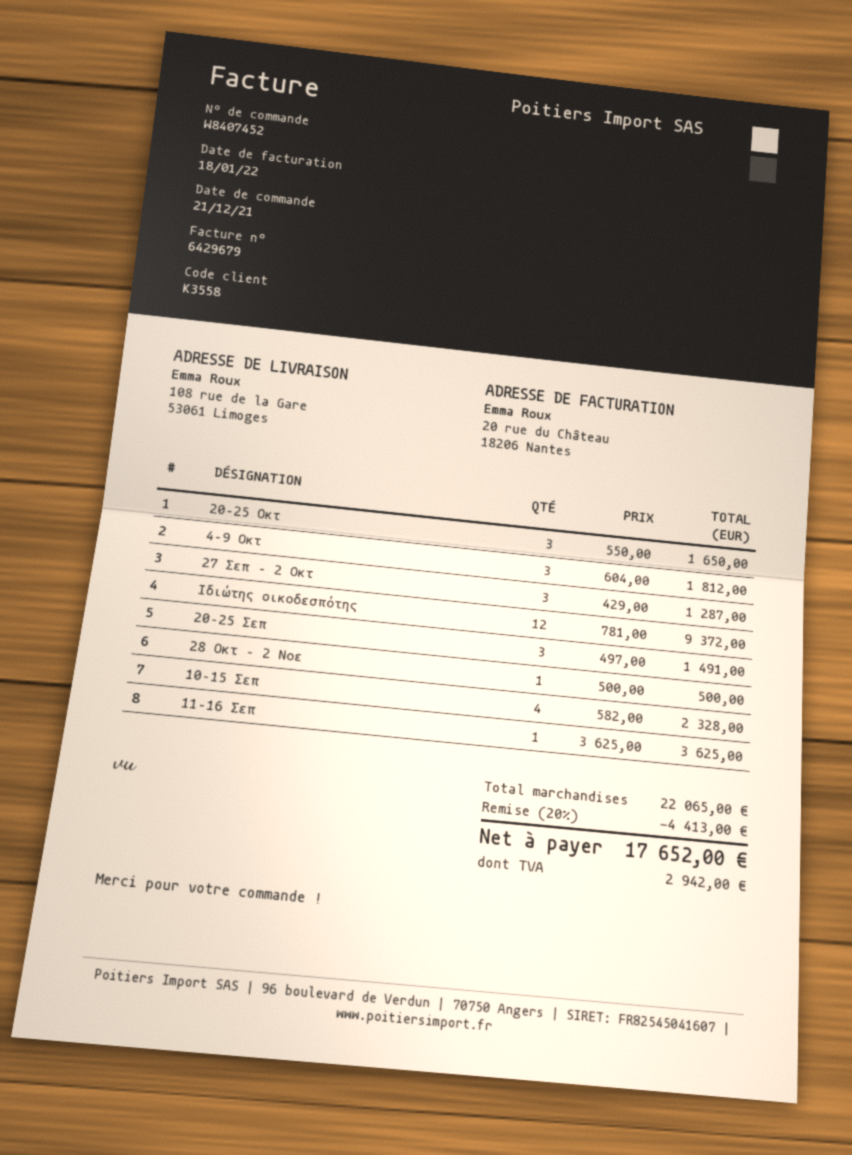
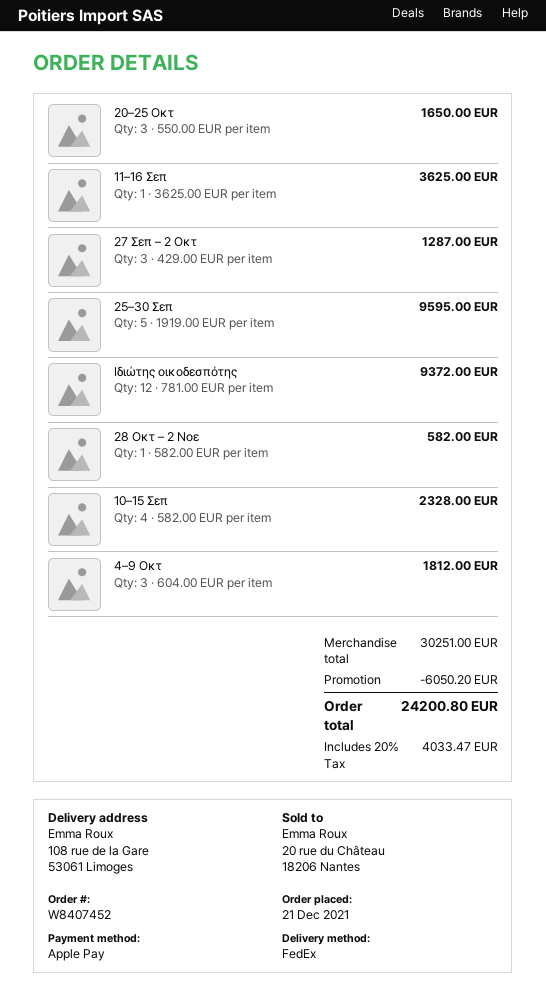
20–25 Σεπ: 3 x 497.00 = 1491.00 -> none
28 Οκτ – 2 Νοε: 1 x 500.00 = 500.00 -> 1 x 582.00 = 582.00
25–30 Σεπ: none -> 5 x 1919.00 = 9595.00
subtotal: 22065.00 -> 30251.00
discount: 4413.00 -> 6050.20
tax: 2942.00 -> 4033.47
total: 17652.00 -> 24200.80

